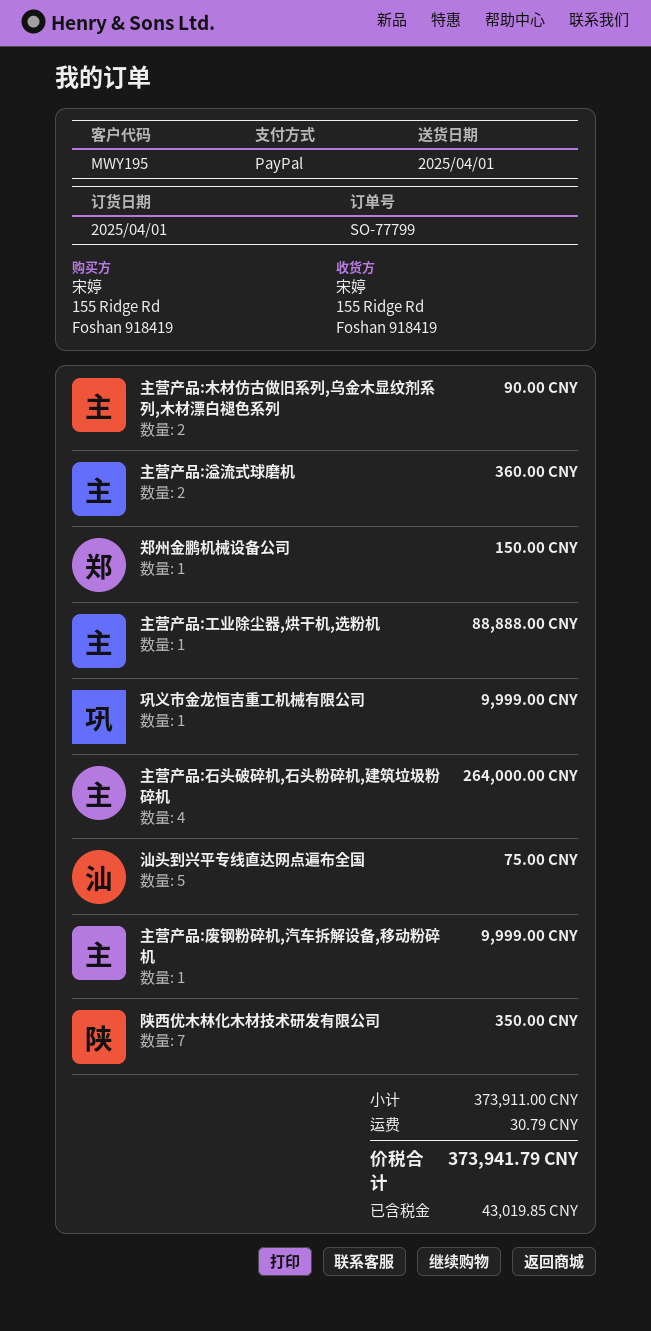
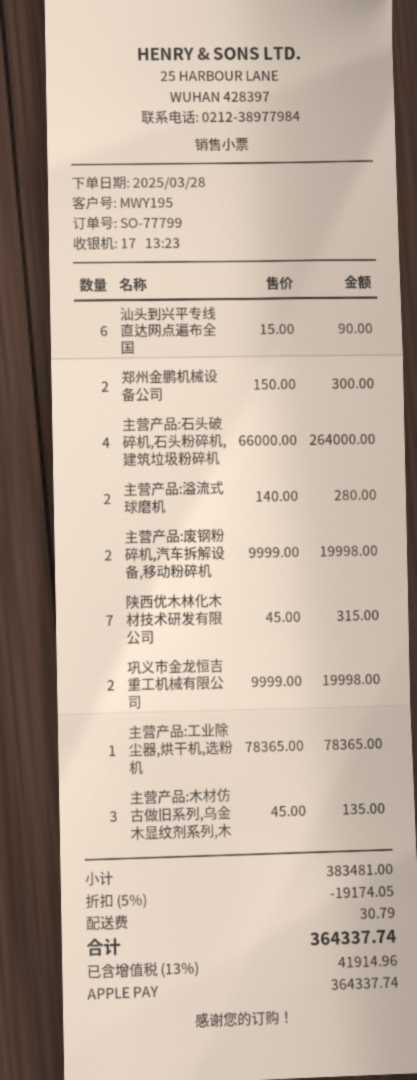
order date: 2025-04-01 -> 2025-03-28
payment method: PayPal -> Apple Pay
主营产品:木材仿古做旧系列,乌金木显纹剂系列,木材漂白褪色系列: 2 for 90.00 -> 3 for 135.00
主营产品:溢流式球磨机: 2 for 360.00 -> 2 for 280.00
郑州金鹏机械设备公司: 1 for 150.00 -> 2 for 300.00
主营产品:工业除尘器,烘干机,选粉机: 1 for 88888.00 -> 1 for 78365.00
巩义市金龙恒吉重工机械有限公司: 1 for 9999.00 -> 2 for 19998.00
汕头到兴平专线直达网点遍布全国: 5 for 75.00 -> 6 for 90.00
主营产品:废钢粉碎机,汽车拆解设备,移动粉碎机: 1 for 9999.00 -> 2 for 19998.00
陕西优木林化木材技术研发有限公司: 7 for 350.00 -> 7 for 315.00
subtotal: 373911.00 -> 383481.00
discount: none -> 5% = 19174.05
tax: 43019.85 -> 41914.96
total: 373941.79 -> 364337.74

